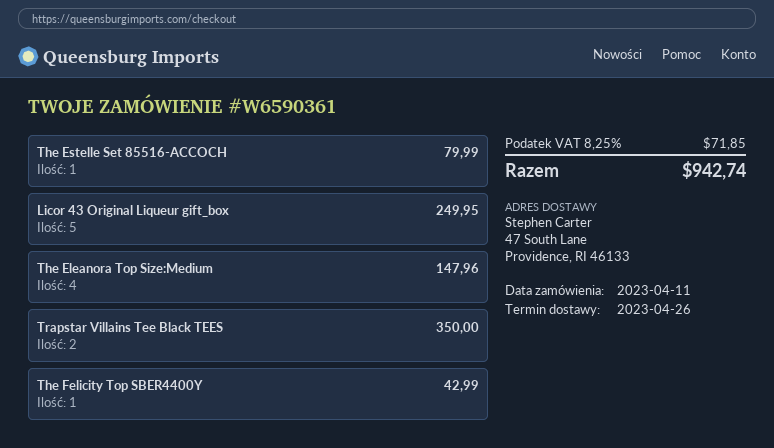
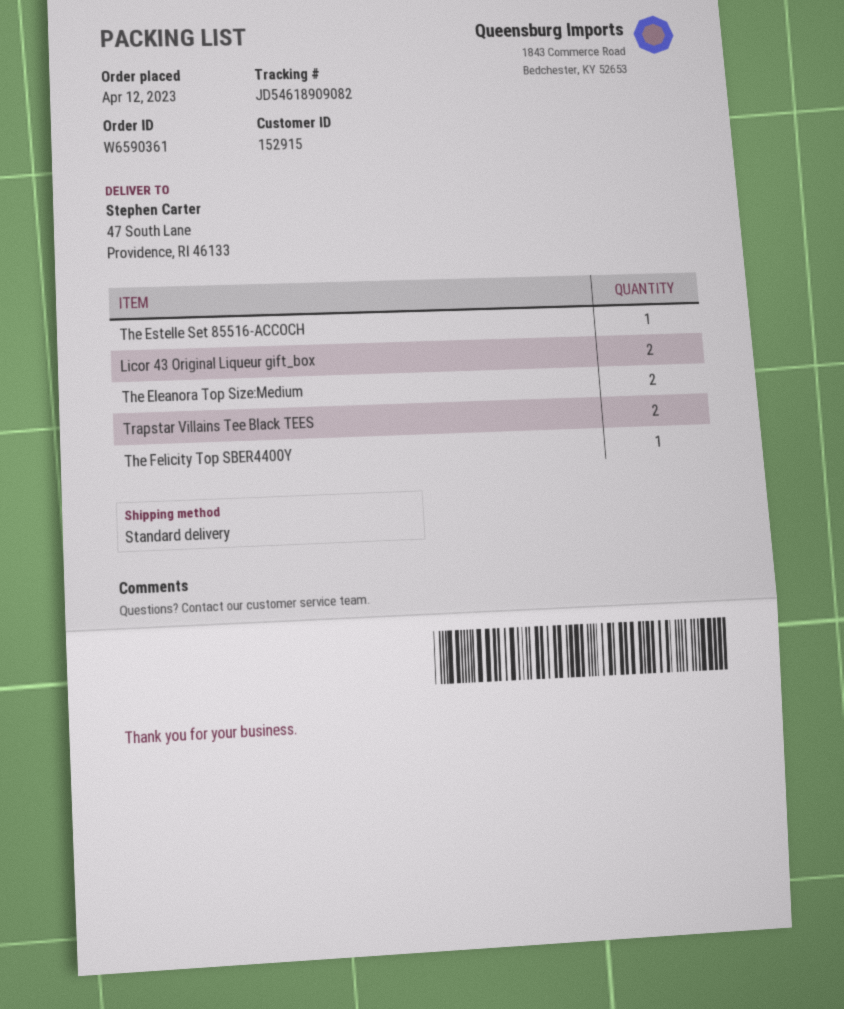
order date: 2023-04-11 -> 2023-04-12
Licor 43 Original Liqueur gift_box: 5 -> 2
The Eleanora Top Size:Medium: 4 -> 2

